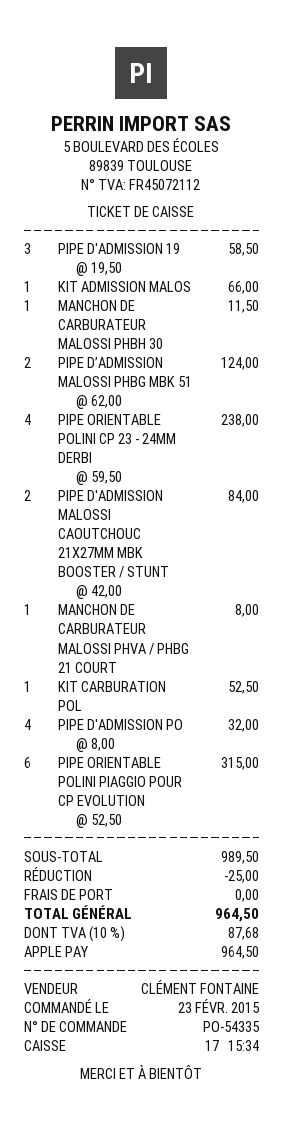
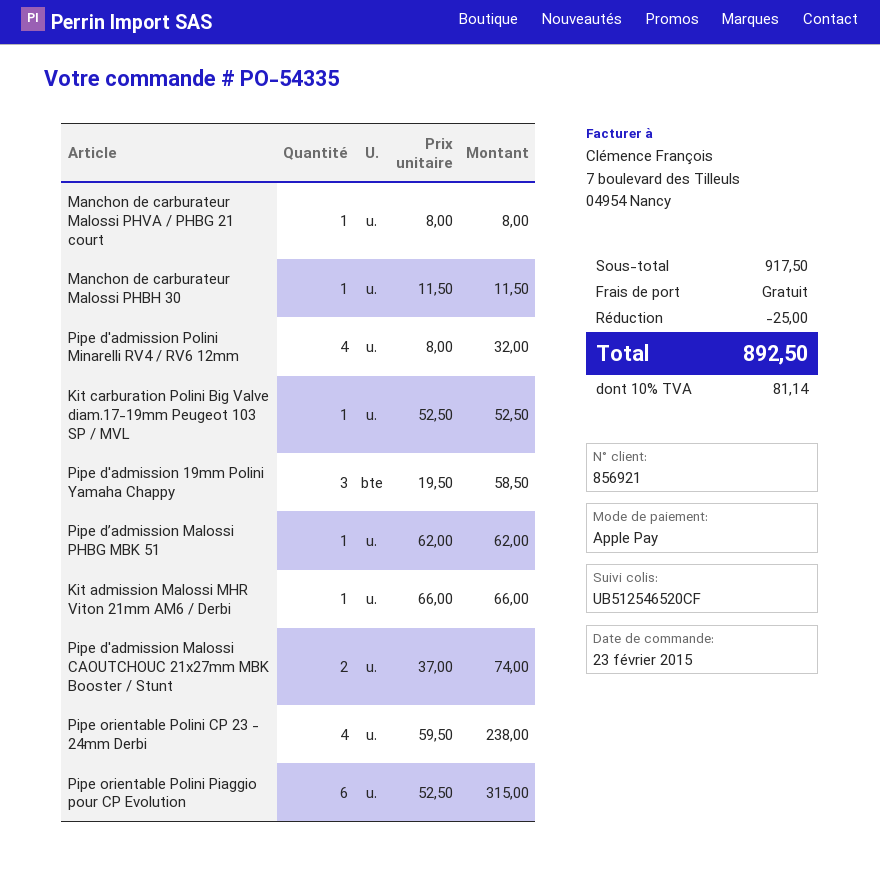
PIPE D’ADMISSION MALOSSI PHBG MBK 51: 2 x 62.00 = 124.00 -> 1 x 62.00 = 62.00
PIPE D'ADMISSION MALOSSI CAOUTCHOUC 21X27MM MBK BOOSTER / STUNT: 2 x 42.00 = 84.00 -> 2 x 37.00 = 74.00
subtotal: 989.50 -> 917.50
tax: 10% = 87.68 -> 10% = 81.14
total: 964.50 -> 892.50

